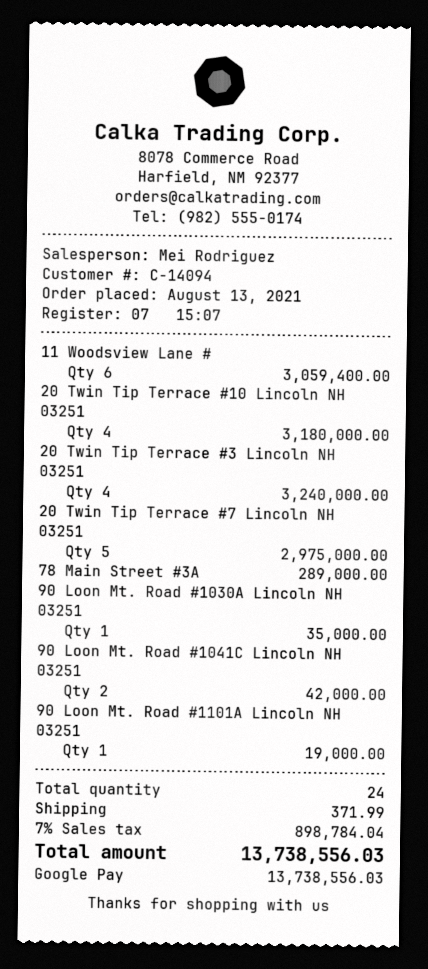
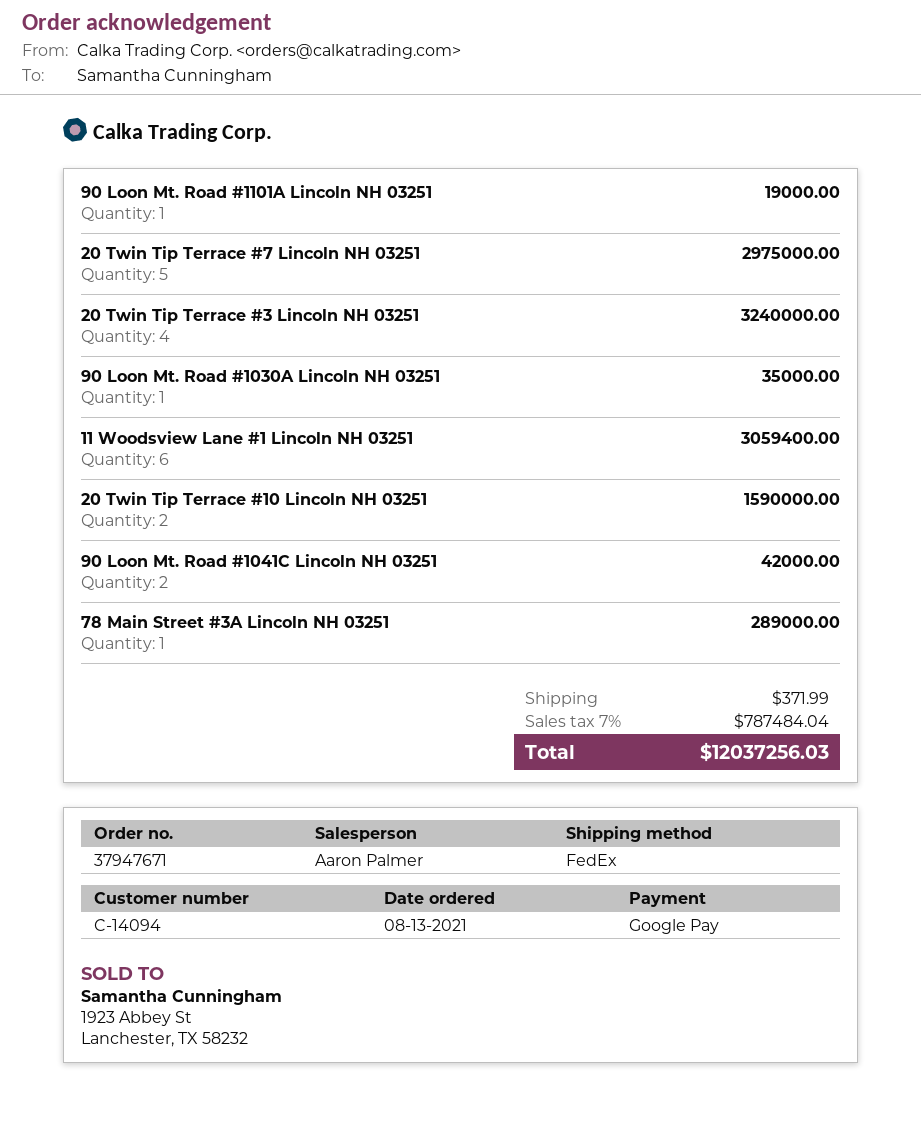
sales rep: Mei Rodriguez -> Aaron Palmer
20 Twin Tip Terrace #10 Lincoln NH 03251: 4 for 3180000.00 -> 2 for 1590000.00
tax: 7% = 898784.04 -> 7% = 787484.04
total: 13738556.03 -> 12037256.03

